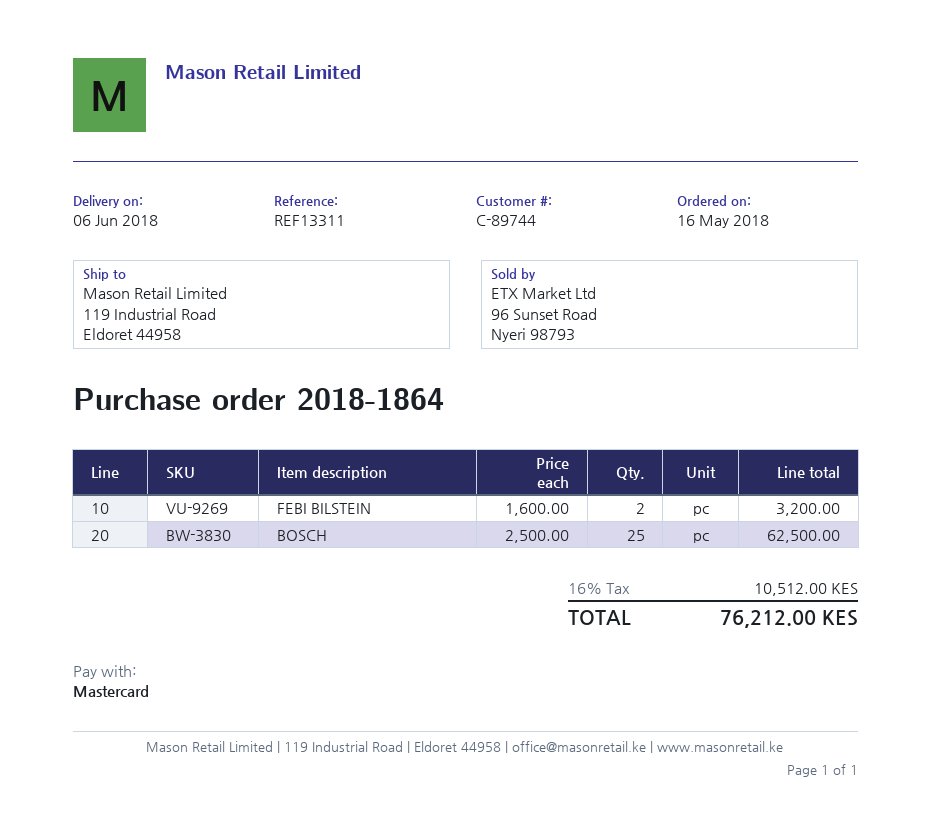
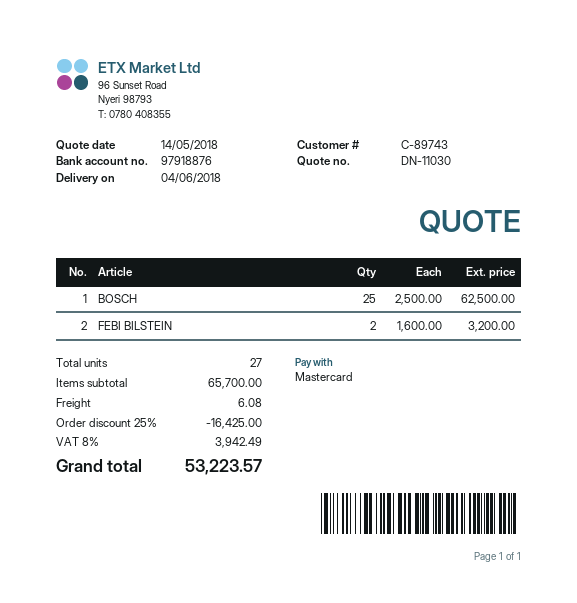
delivery date: 2018-06-06 -> 2018-06-04
customer number: C-89744 -> C-89743
discount: none -> 25% = 16425.00
shipping: none -> 6.08
tax: 16% = 10512.00 -> 8% = 3942.49
total: 76212.00 -> 53223.57

